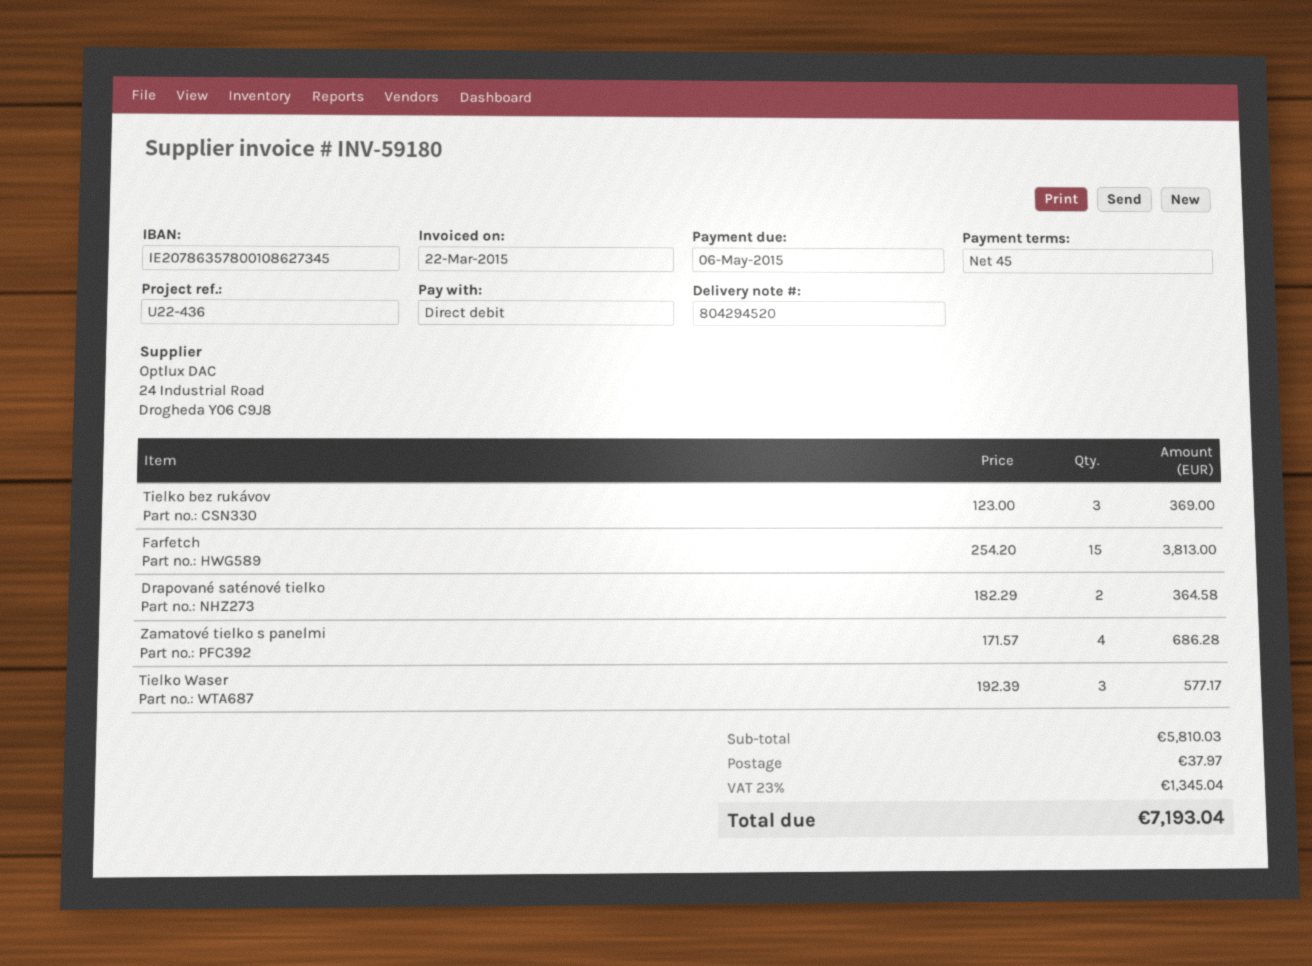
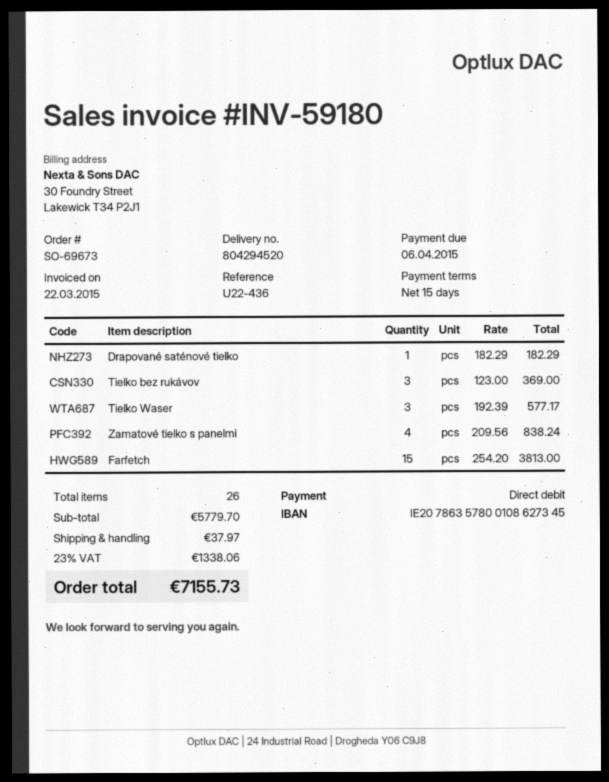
payment terms: 45 days -> 15 days
due date: 2015-05-06 -> 2015-04-06
Drapované saténové tielko: 2 x 182.29 = 364.58 -> 1 x 182.29 = 182.29
Zamatové tielko s panelmi: 4 x 171.57 = 686.28 -> 4 x 209.56 = 838.24
subtotal: 5810.03 -> 5779.70
tax: 23% = 1345.04 -> 23% = 1338.06
total: 7193.04 -> 7155.73

